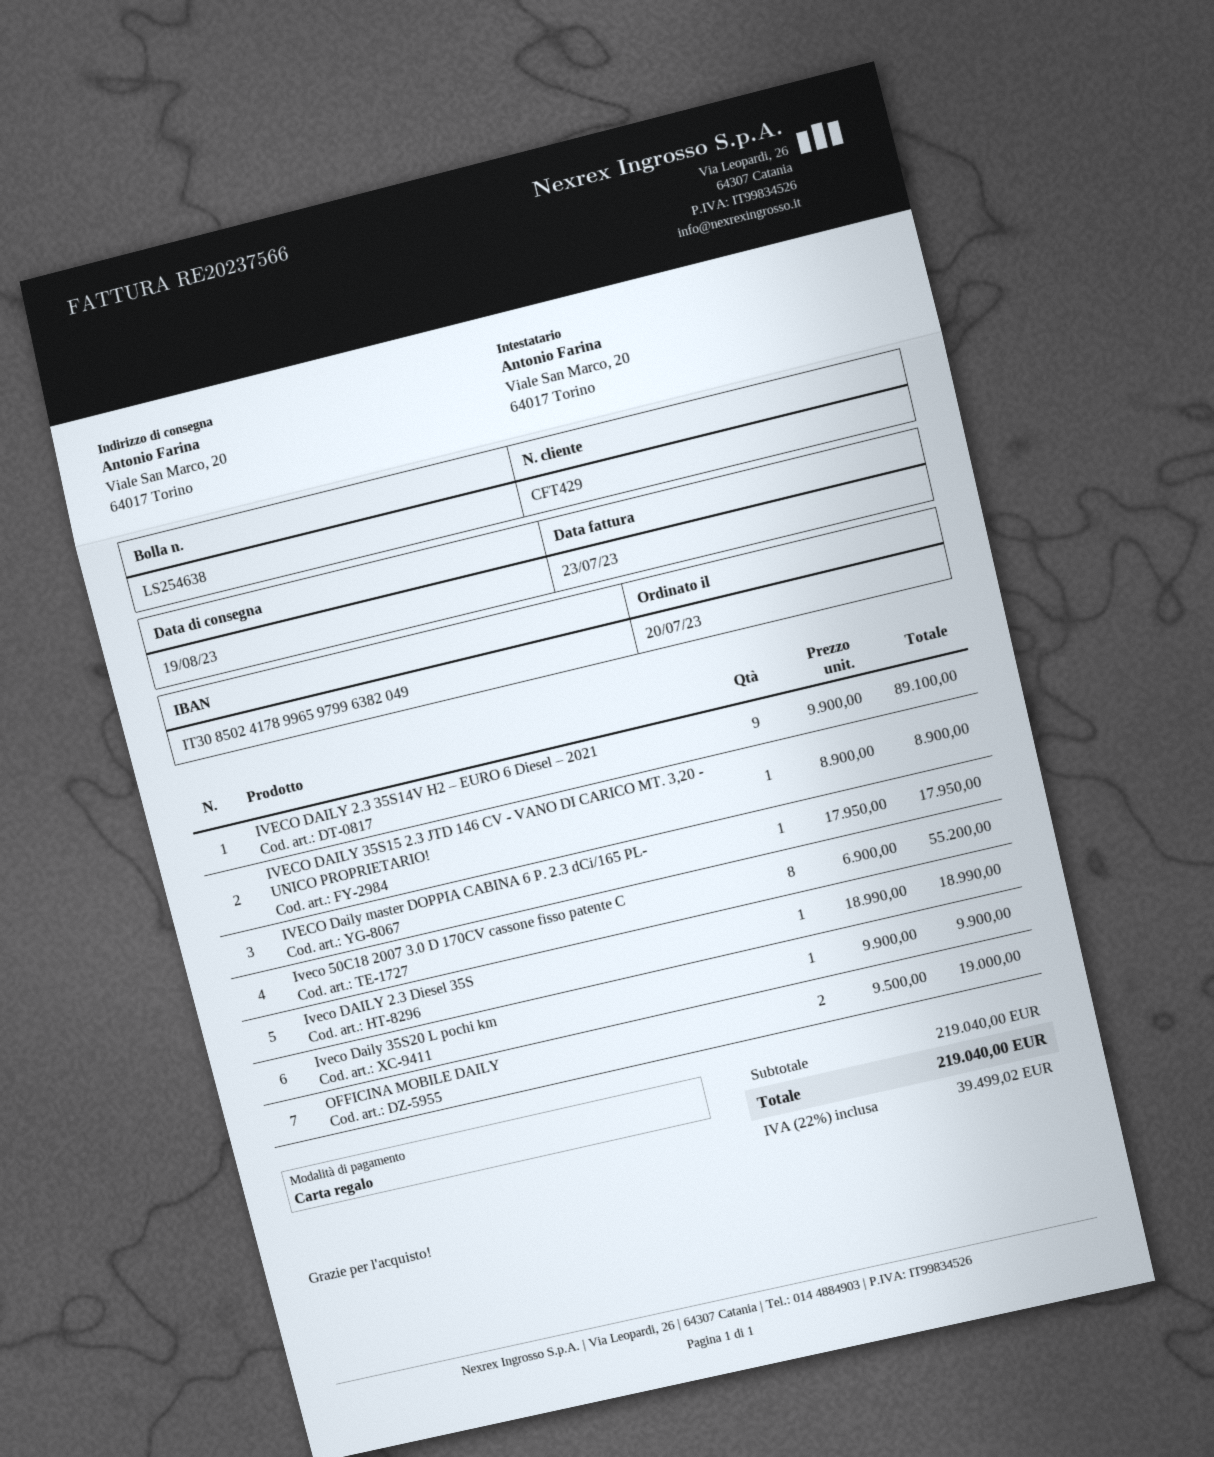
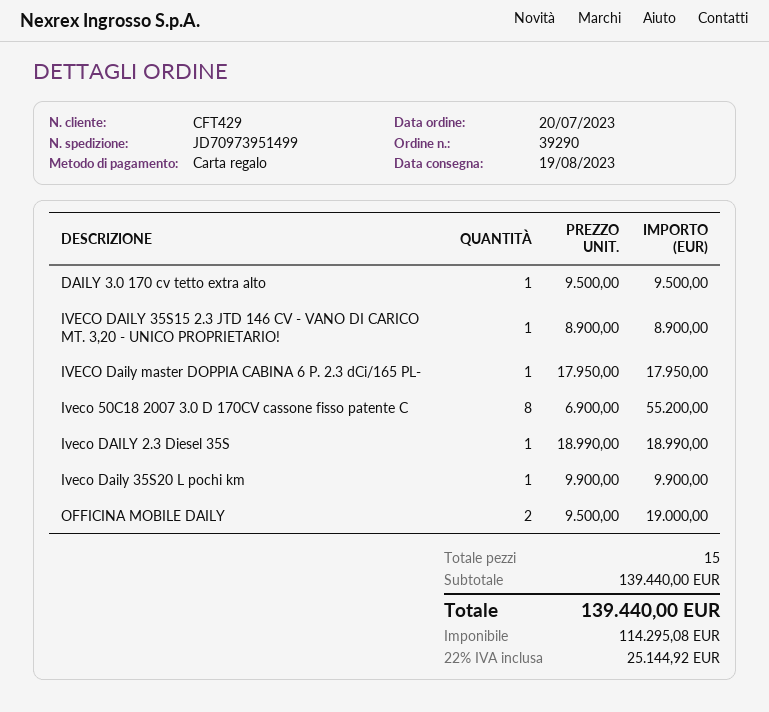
IVECO DAILY 2.3 35S14V H2 – EURO 6 Diesel – 2021: 9 x 9900.00 = 89100.00 -> none
DAILY 3.0 170 cv tetto extra alto: none -> 1 x 9500.00 = 9500.00
subtotal: 219040.00 -> 139440.00
tax: 22% = 39499.02 -> 22% = 25144.92
total: 219040.00 -> 139440.00

